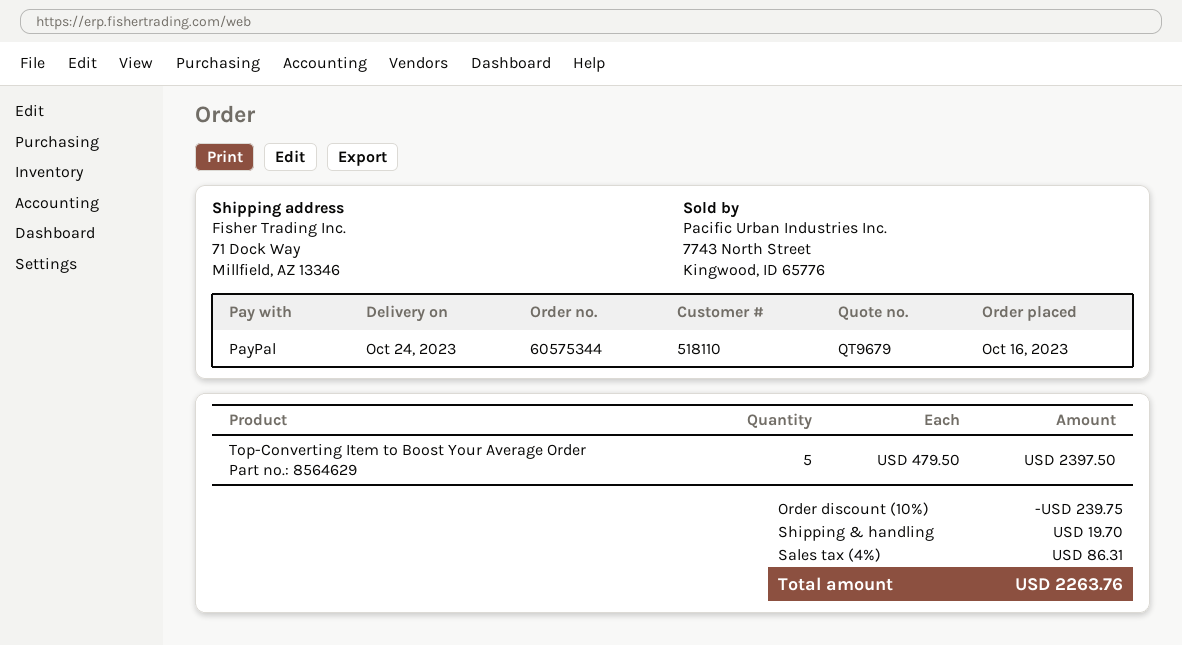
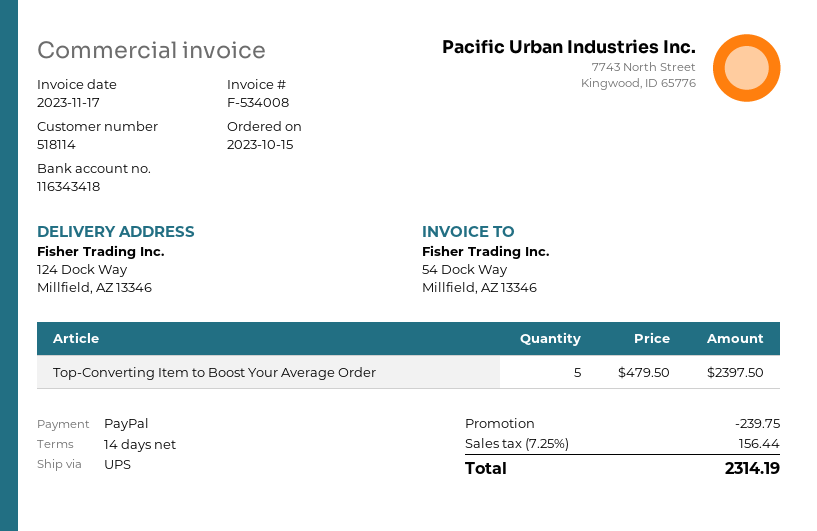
order date: 2023-10-16 -> 2023-10-15
customer number: 518110 -> 518114
ship to: 71 Dock Way, Millfield, AZ 13346 -> 124 Dock Way, Millfield, AZ 13346
shipping: 19.70 -> none
tax: 4% = 86.31 -> 7.25% = 156.44
total: 2263.76 -> 2314.19

